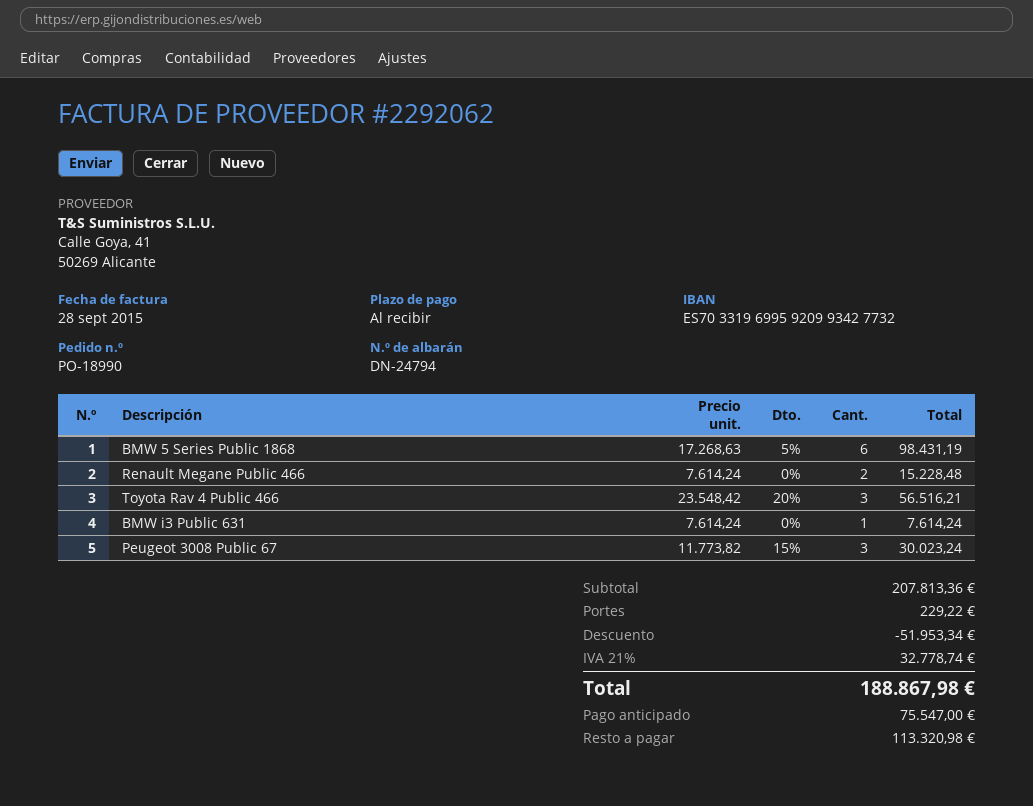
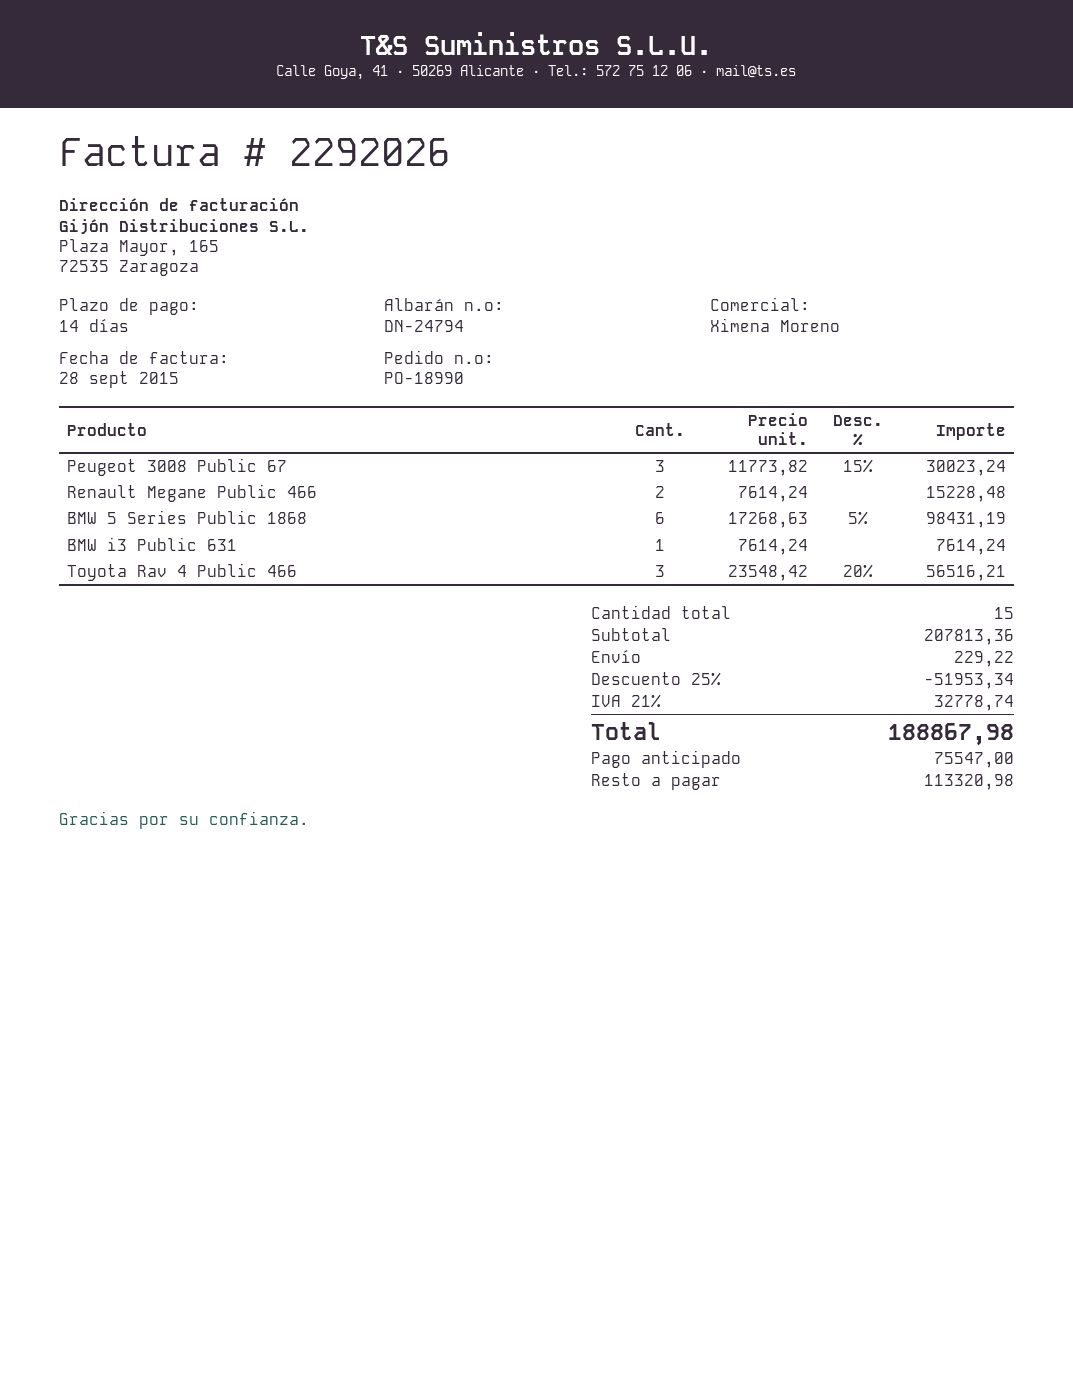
invoice number: 2292062 -> 2292026
payment terms: on receipt -> 14 days

